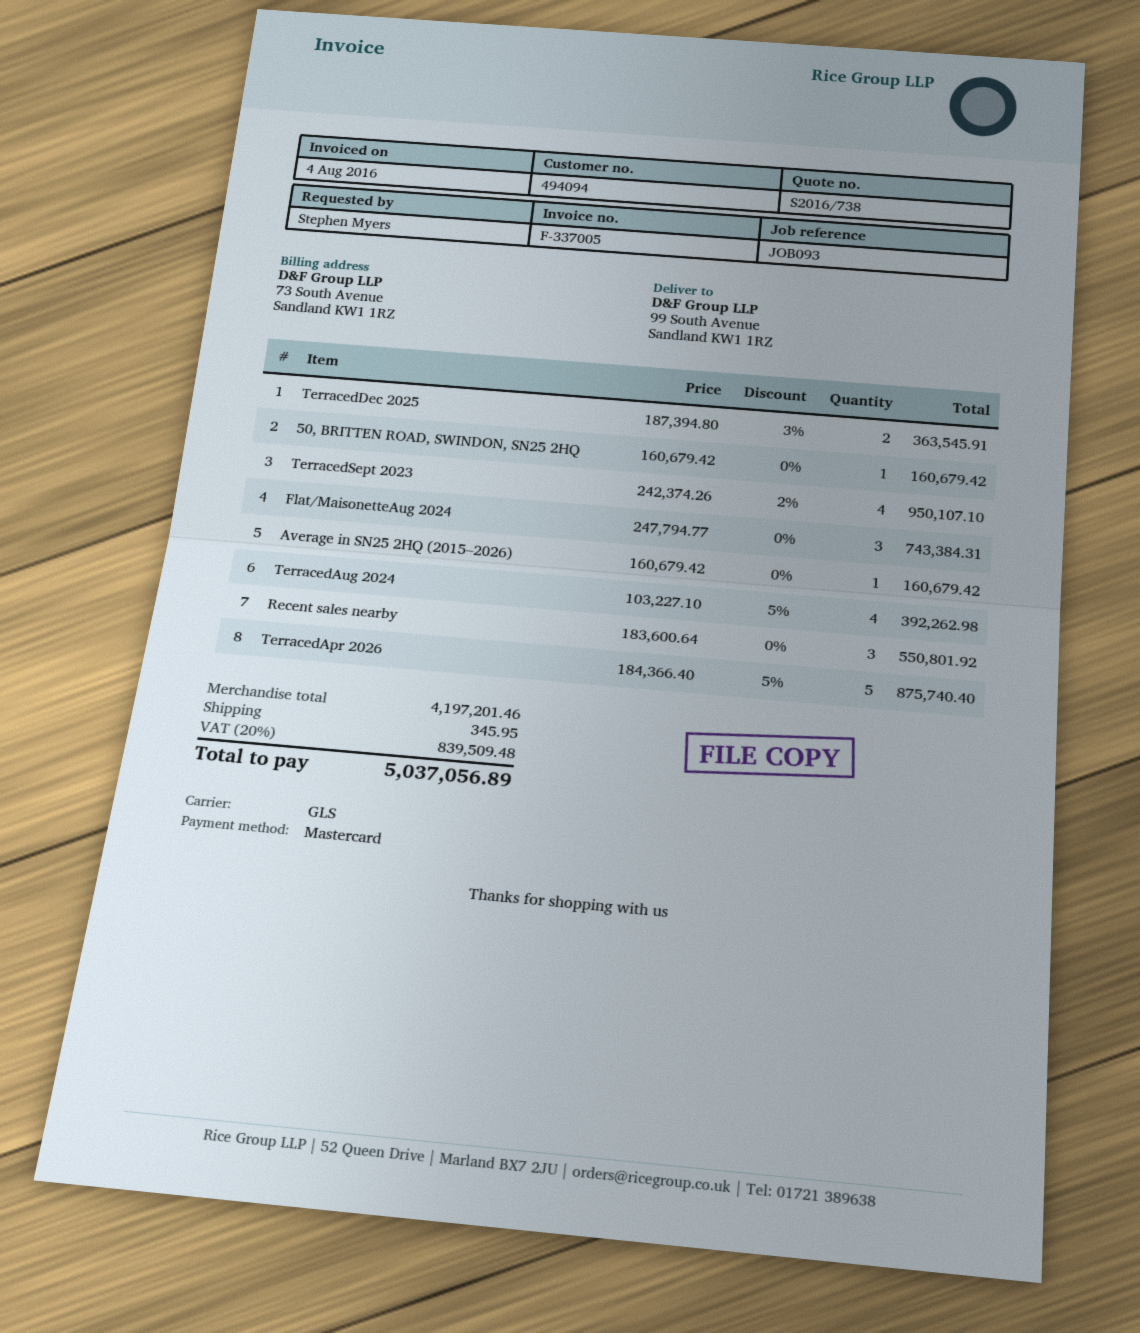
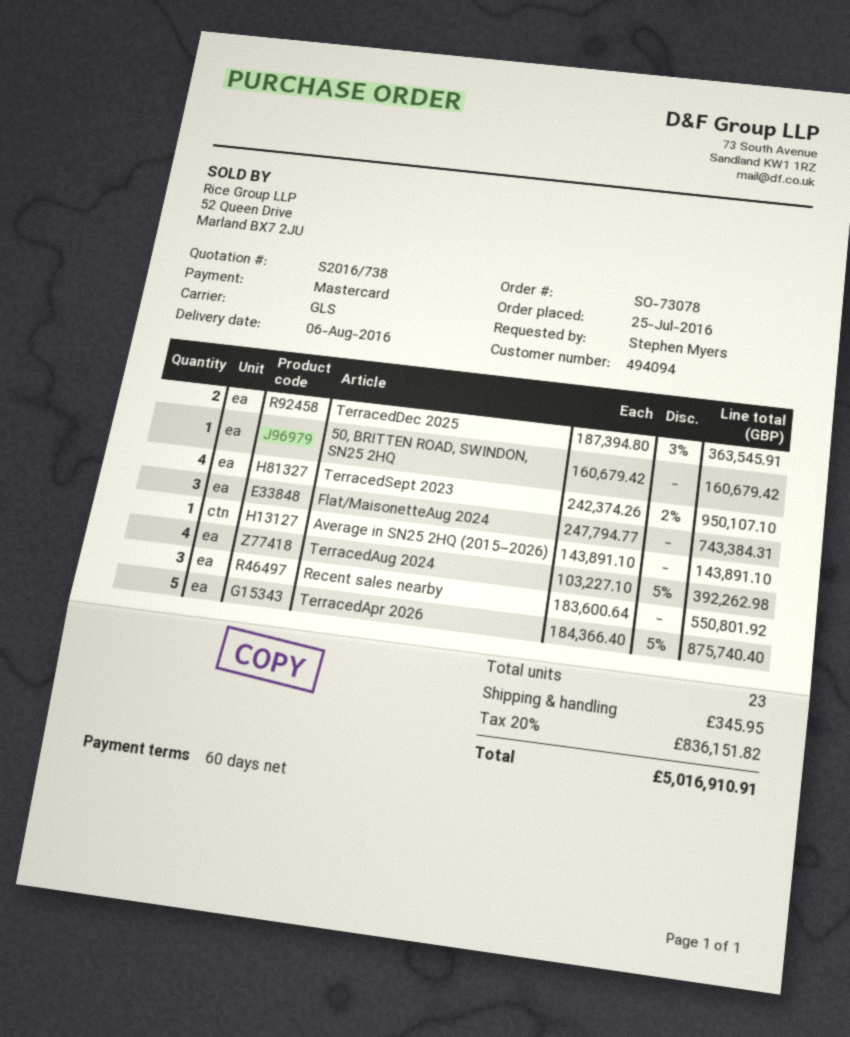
Average in SN25 2HQ (2015–2026): 1 x 160679.42 = 160679.42 -> 1 x 143891.10 = 143891.10
tax: 20% = 839509.48 -> 20% = 836151.82
total: 5037056.89 -> 5016910.91

